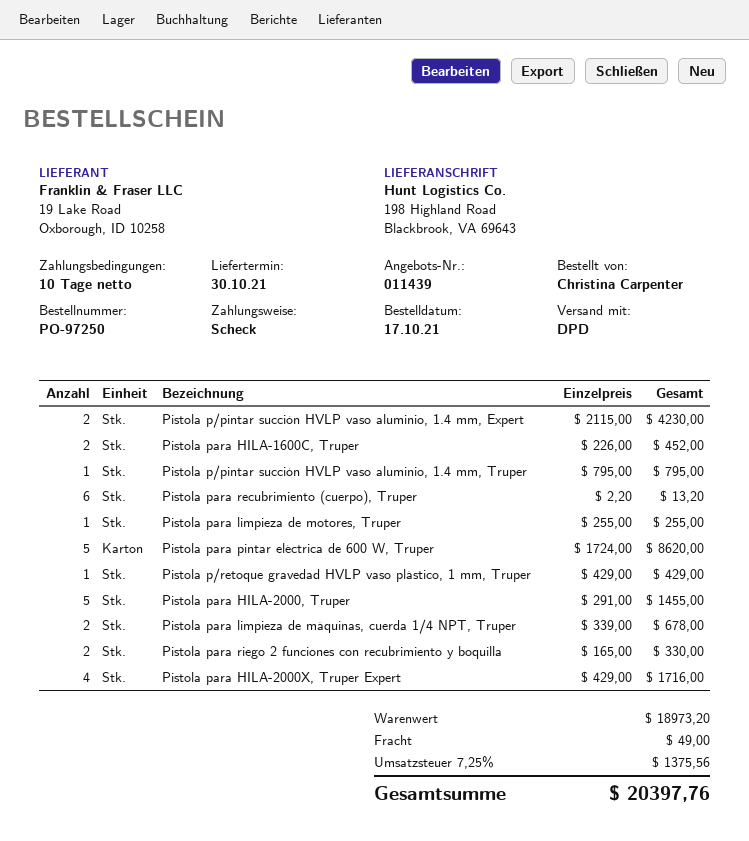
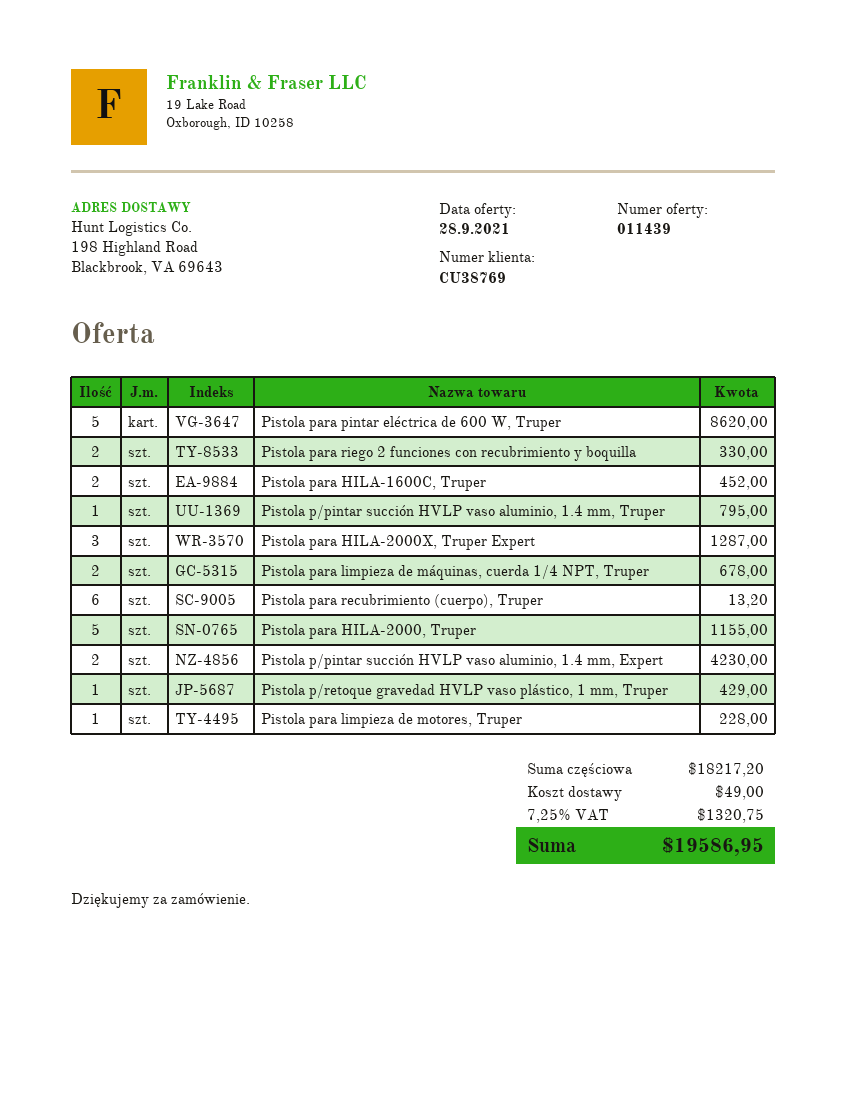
Pistola para limpieza de motores, Truper: 1 for 255.00 -> 1 for 228.00
Pistola para HILA-2000, Truper: 5 for 1455.00 -> 5 for 1155.00
Pistola para HILA-2000X, Truper Expert: 4 for 1716.00 -> 3 for 1287.00
subtotal: 18973.20 -> 18217.20
tax: 7.25% = 1375.56 -> 7.25% = 1320.75
total: 20397.76 -> 19586.95

